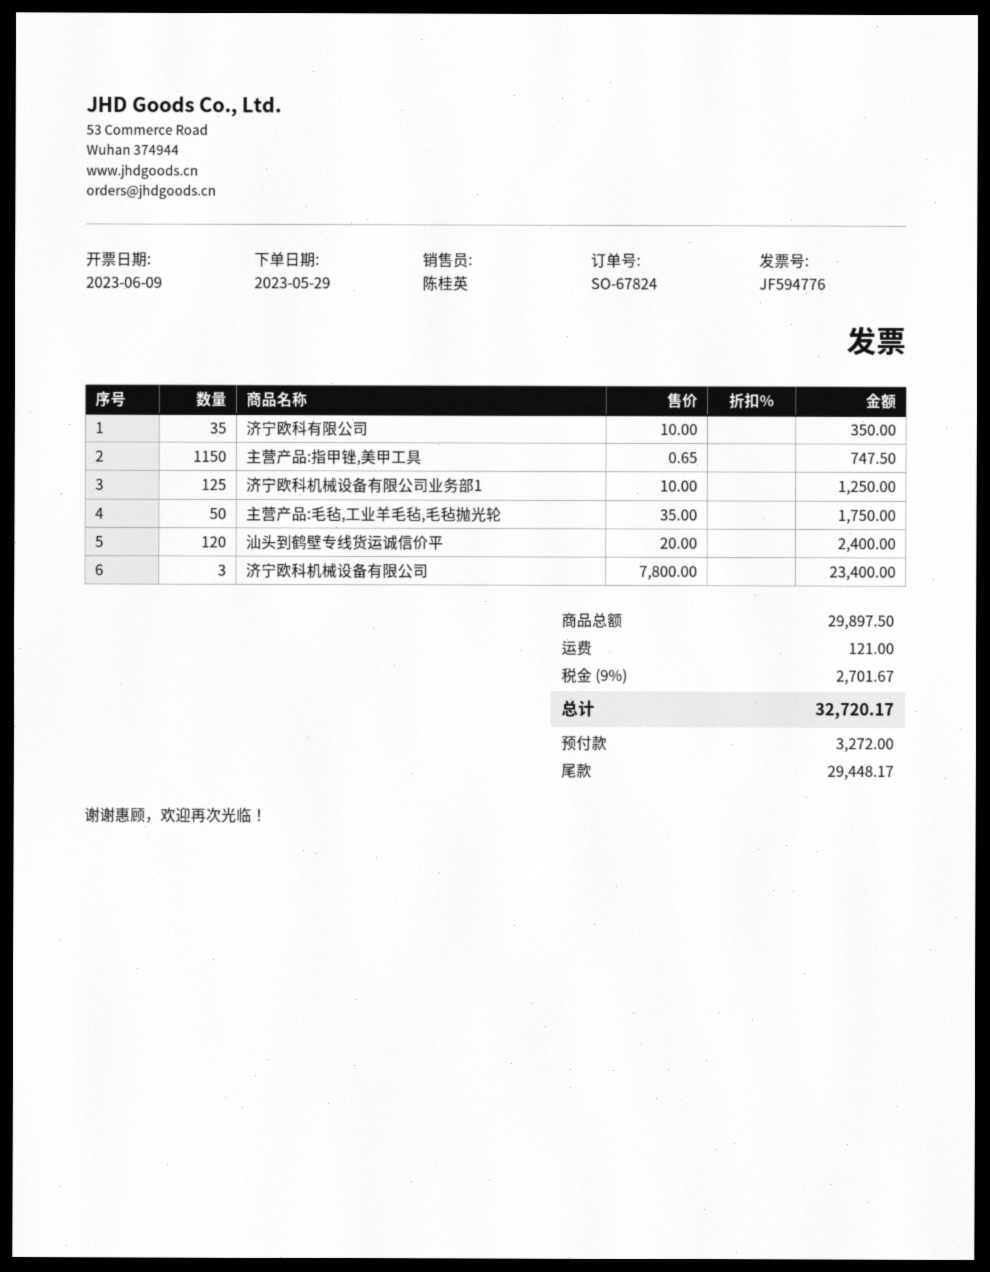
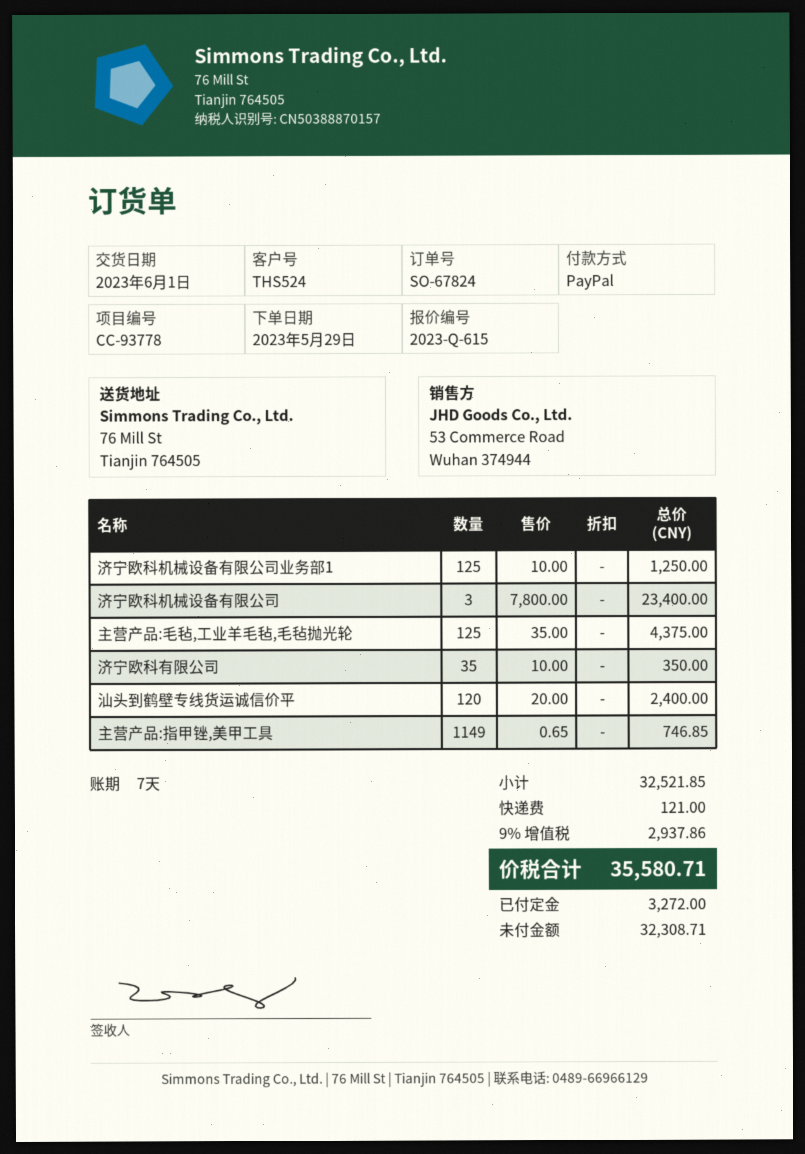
主营产品:指甲锉,美甲工具: 1150 x 0.65 = 747.50 -> 1149 x 0.65 = 746.85
主营产品:毛毡,工业羊毛毡,毛毡抛光轮: 50 x 35.00 = 1750.00 -> 125 x 35.00 = 4375.00
subtotal: 29897.50 -> 32521.85
tax: 9% = 2701.67 -> 9% = 2937.86
total: 32720.17 -> 35580.71
balance: 29448.17 -> 32308.71

